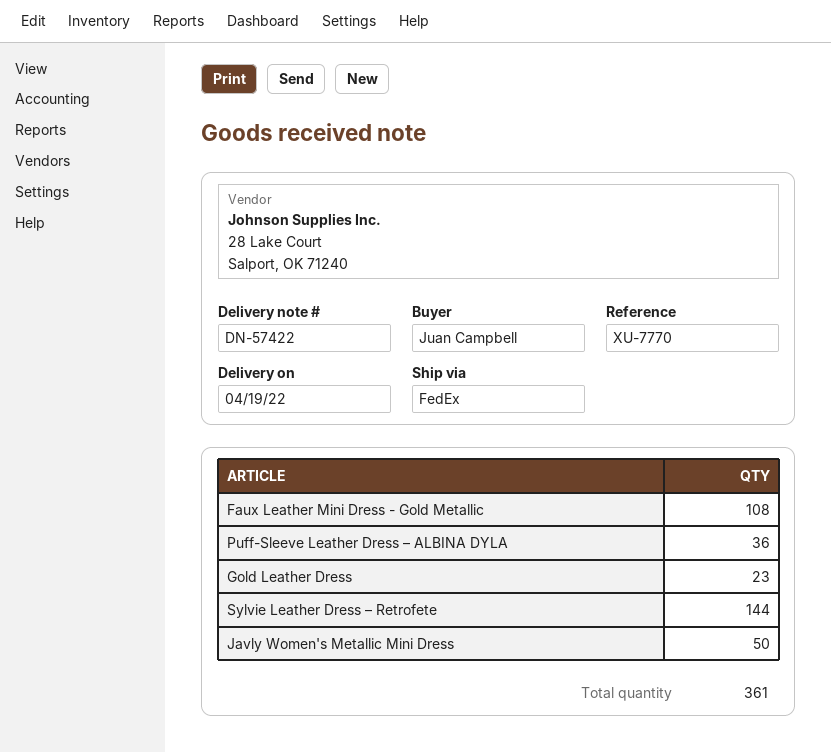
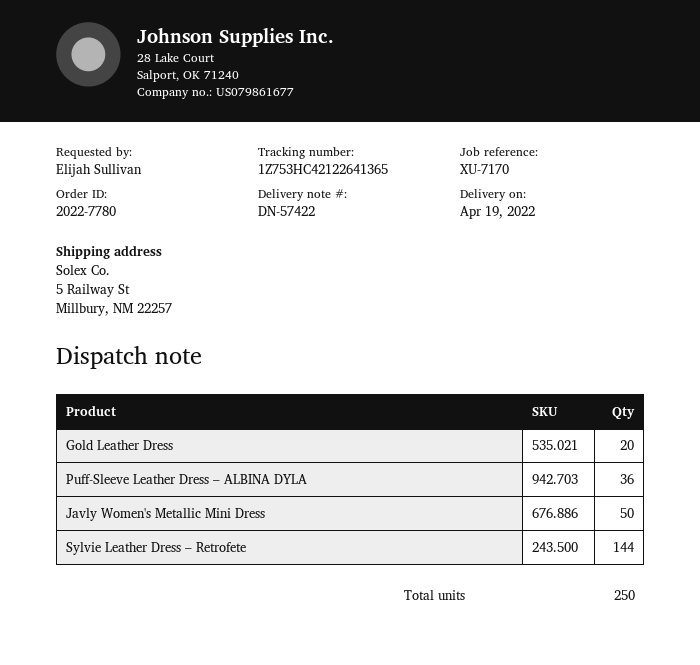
reference: XU-7770 -> XU-7170
ordered by: Juan Campbell -> Elijah Sullivan
Faux Leather Mini Dress - Gold Metallic: 108 -> none
Gold Leather Dress: 23 -> 20
total quantity: 361 -> 250

